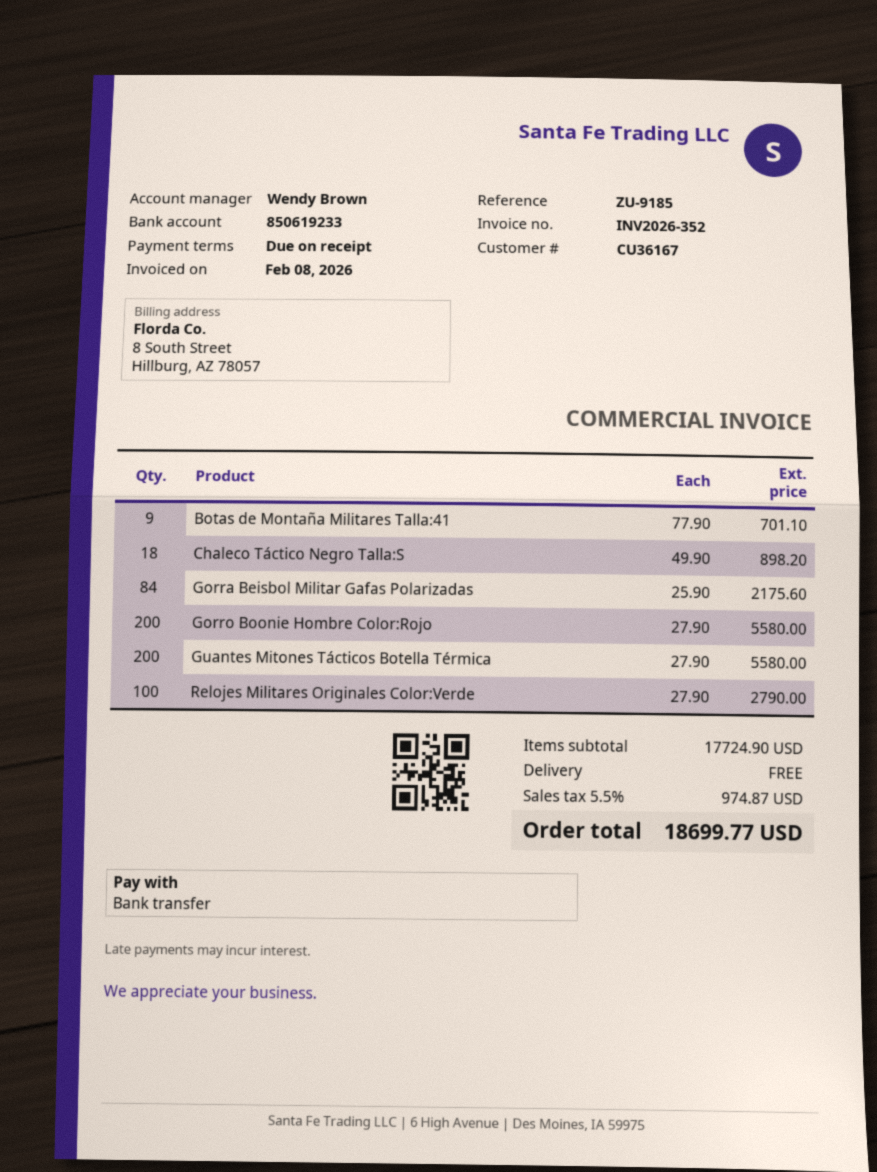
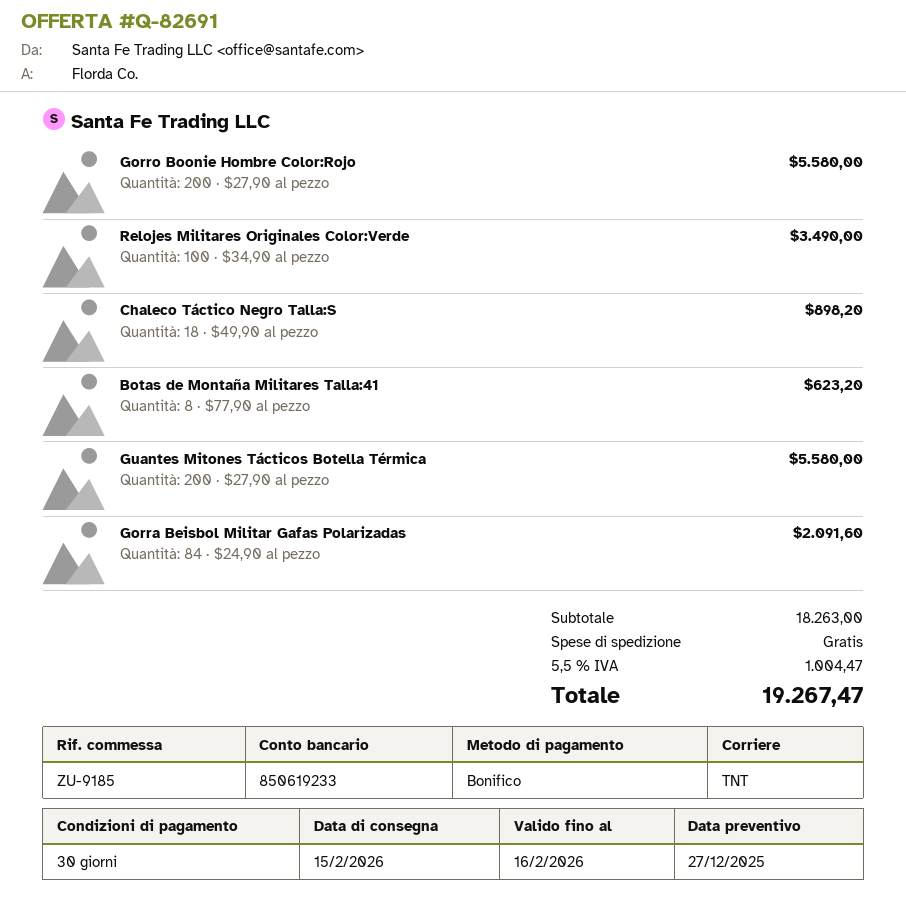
payment terms: on receipt -> 30 days
Botas de Montaña Militares Talla:41: 9 x 77.90 = 701.10 -> 8 x 77.90 = 623.20
Gorra Beisbol Militar Gafas Polarizadas: 84 x 25.90 = 2175.60 -> 84 x 24.90 = 2091.60
Relojes Militares Originales Color:Verde: 100 x 27.90 = 2790.00 -> 100 x 34.90 = 3490.00
subtotal: 17724.90 -> 18263.00
tax: 5.5% = 974.87 -> 5.5% = 1004.47
total: 18699.77 -> 19267.47

